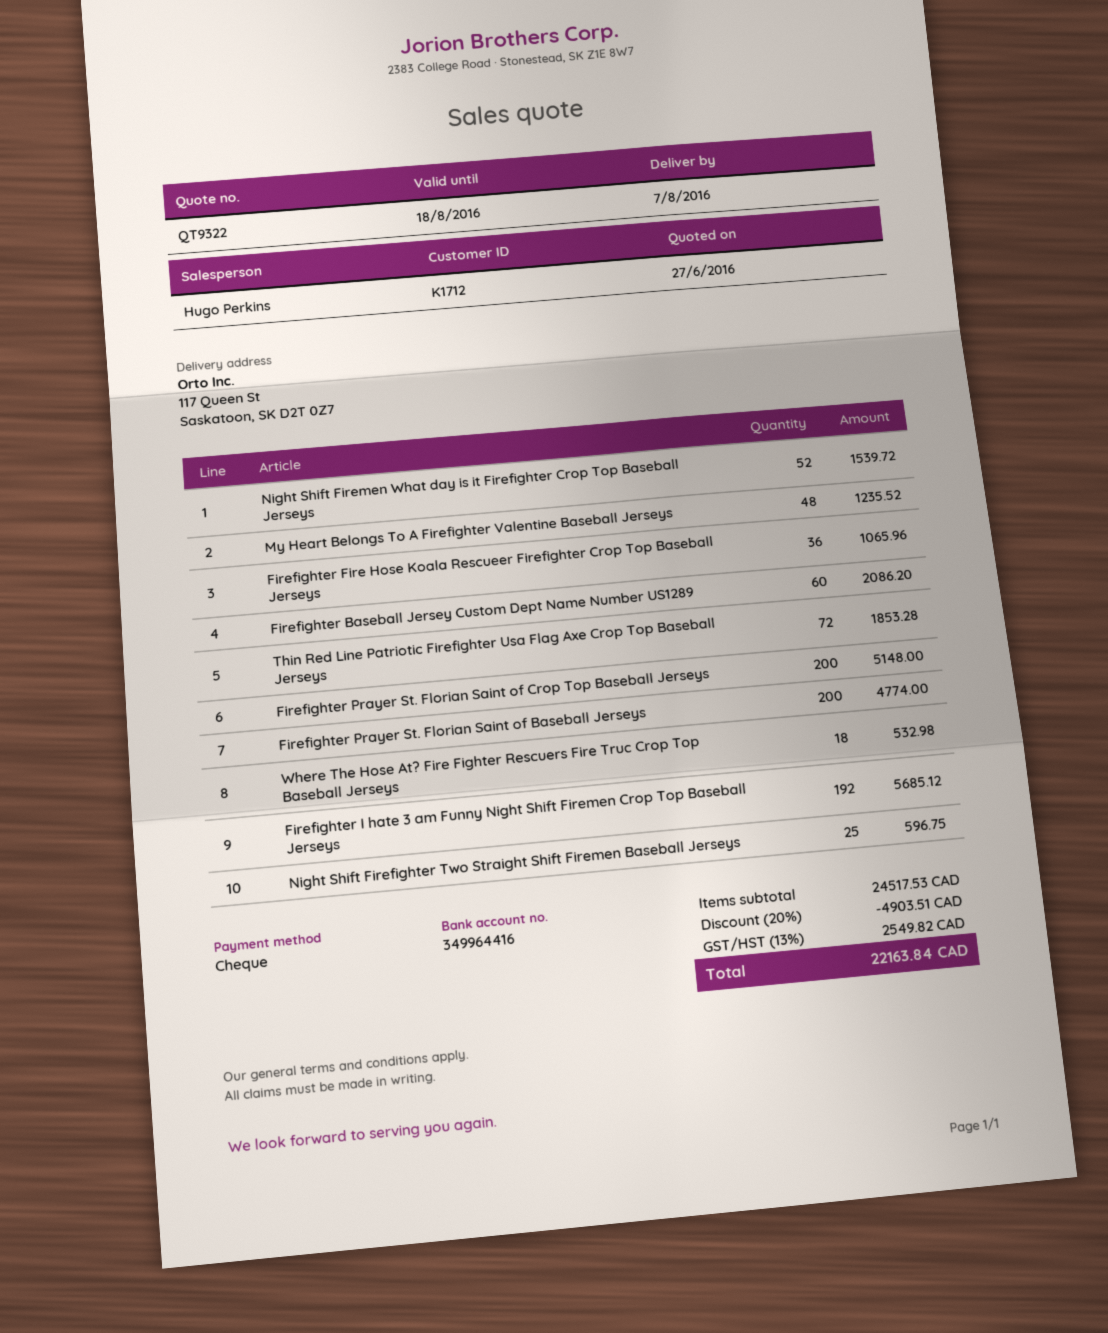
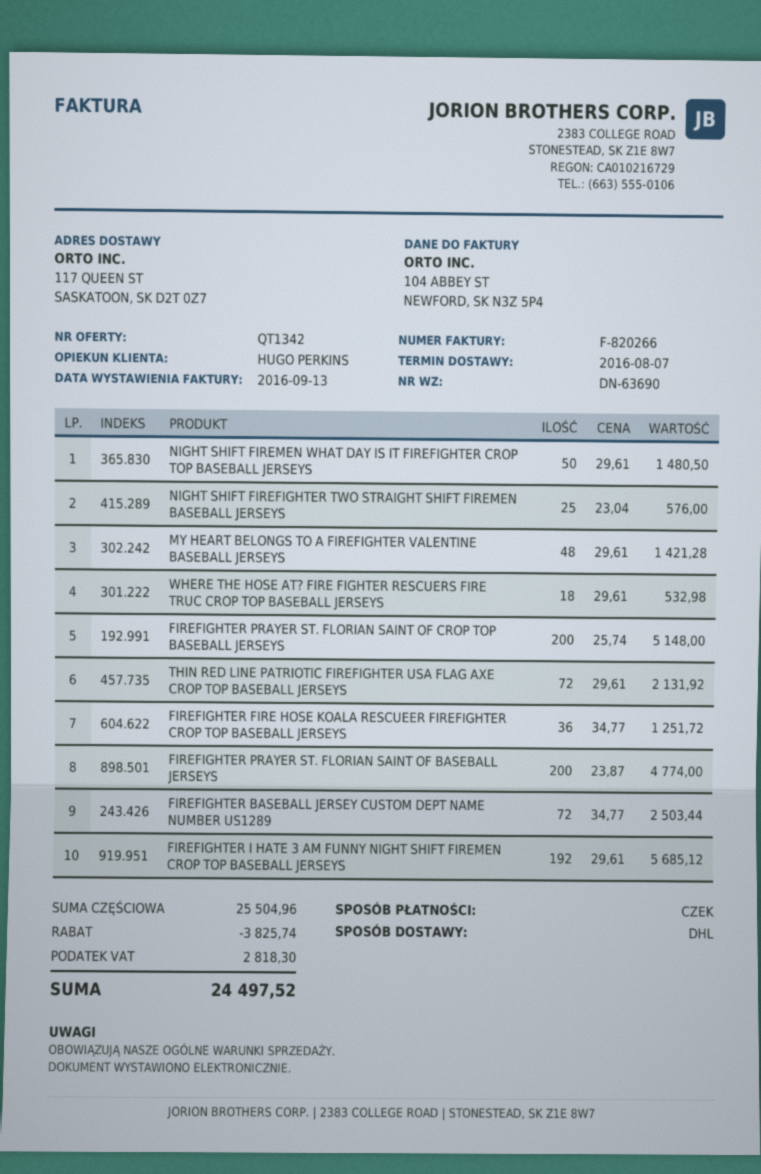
quote number: QT9322 -> QT1342
Night Shift Firemen What day is it Firefighter Crop Top Baseball Jerseys: 52 for 1539.72 -> 50 for 1480.50
My Heart Belongs To A Firefighter Valentine Baseball Jerseys: 48 for 1235.52 -> 48 for 1421.28
Firefighter Fire Hose Koala Rescueer Firefighter Crop Top Baseball Jerseys: 36 for 1065.96 -> 36 for 1251.72
Firefighter Baseball Jersey Custom Dept Name Number US1289: 60 for 2086.20 -> 72 for 2503.44
Thin Red Line Patriotic Firefighter Usa Flag Axe Crop Top Baseball Jerseys: 72 for 1853.28 -> 72 for 2131.92
Night Shift Firefighter Two Straight Shift Firemen Baseball Jerseys: 25 for 596.75 -> 25 for 576.00
subtotal: 24517.53 -> 25504.96
discount: 4903.51 -> 3825.74
tax: 2549.82 -> 2818.30
total: 22163.84 -> 24497.52

